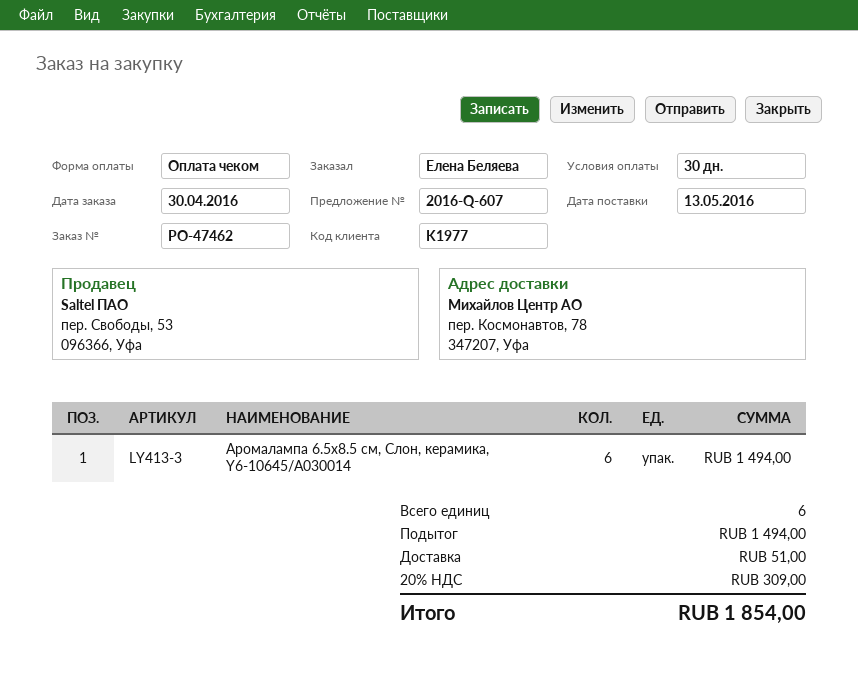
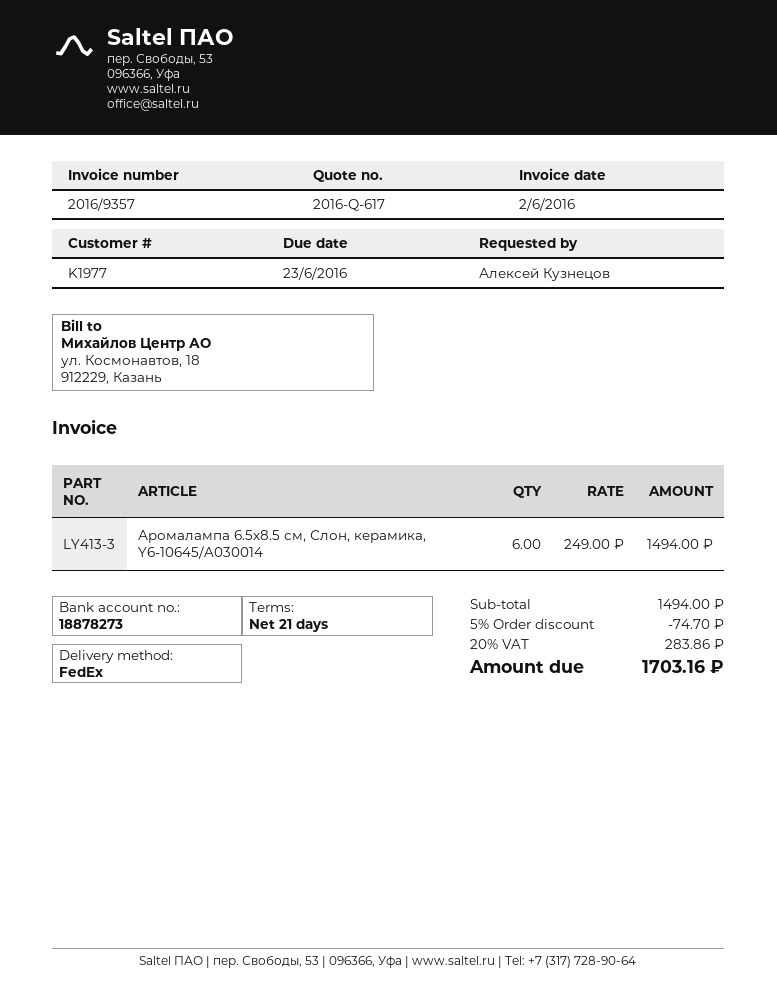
quote number: 2016-Q-607 -> 2016-Q-617
payment terms: 30 days -> 21 days
ordered by: Елена Беляева -> Алексей Кузнецов
discount: none -> 5% = 74.70
shipping: 51.00 -> none
tax: 20% = 309.00 -> 20% = 283.86
total: 1854.00 -> 1703.16

